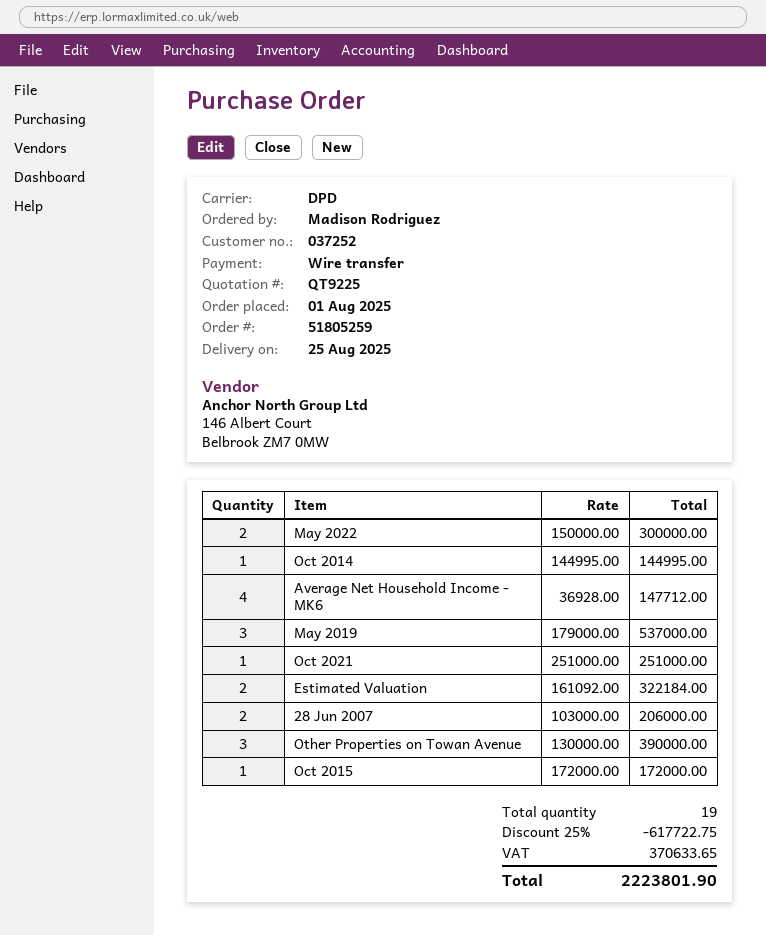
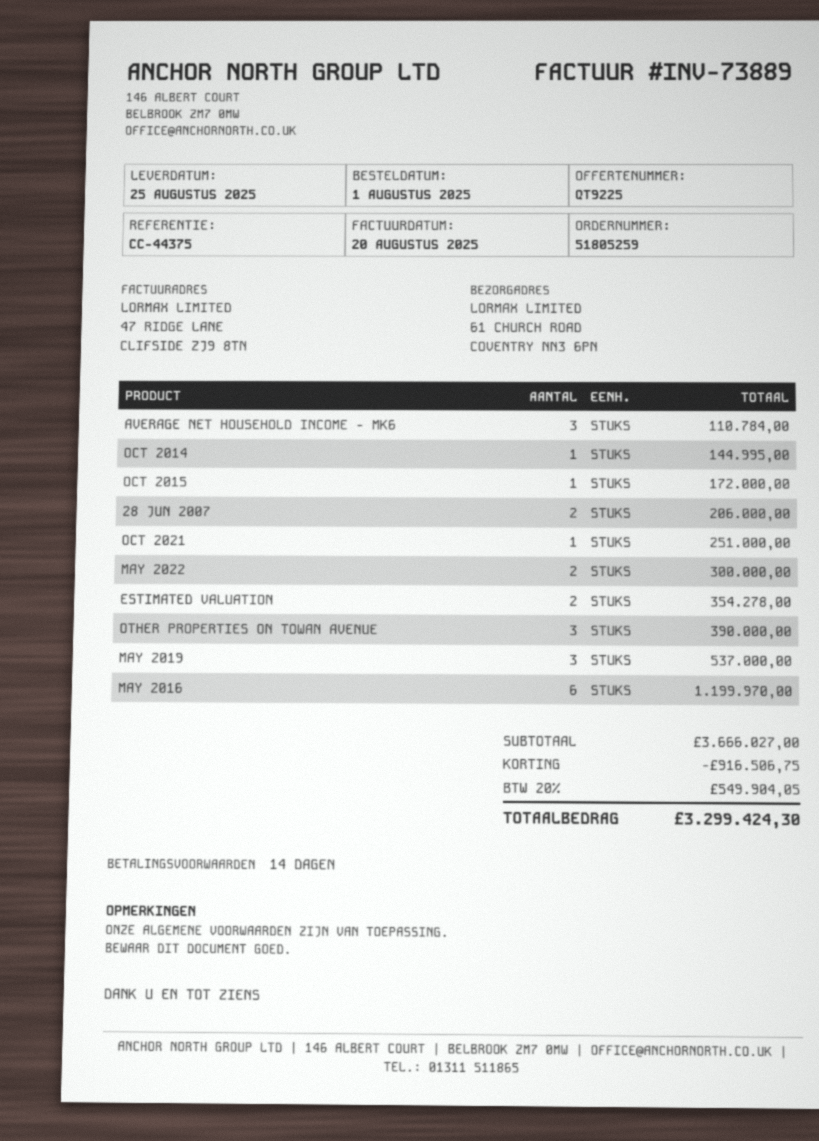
Average Net Household Income - MK6: 4 for 147712.00 -> 3 for 110784.00
Estimated Valuation: 2 for 322184.00 -> 2 for 354278.00
MAY 2016: none -> 6 for 1199970.00
discount: 617722.75 -> 916506.75
tax: 370633.65 -> 549904.05
total: 2223801.90 -> 3299424.30

